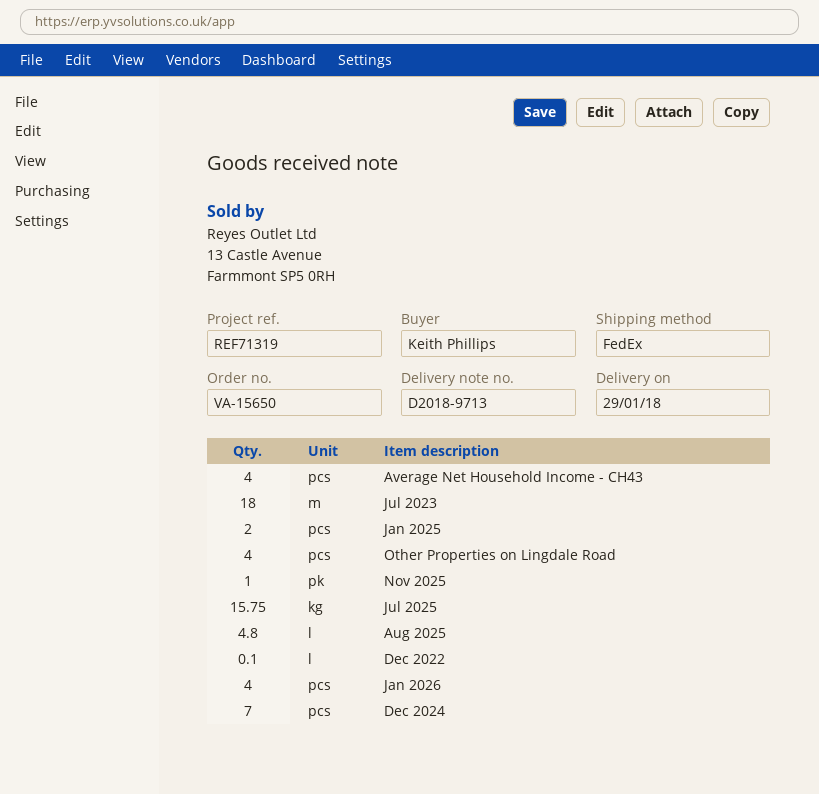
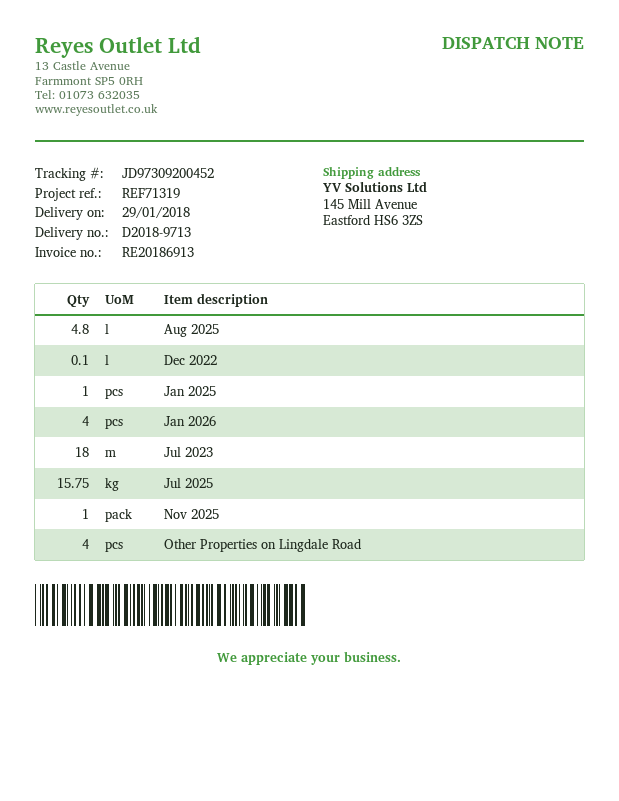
Average Net Household Income - CH43: 4 -> none
Jan 2025: 2 -> 1
Dec 2024: 7 -> none

